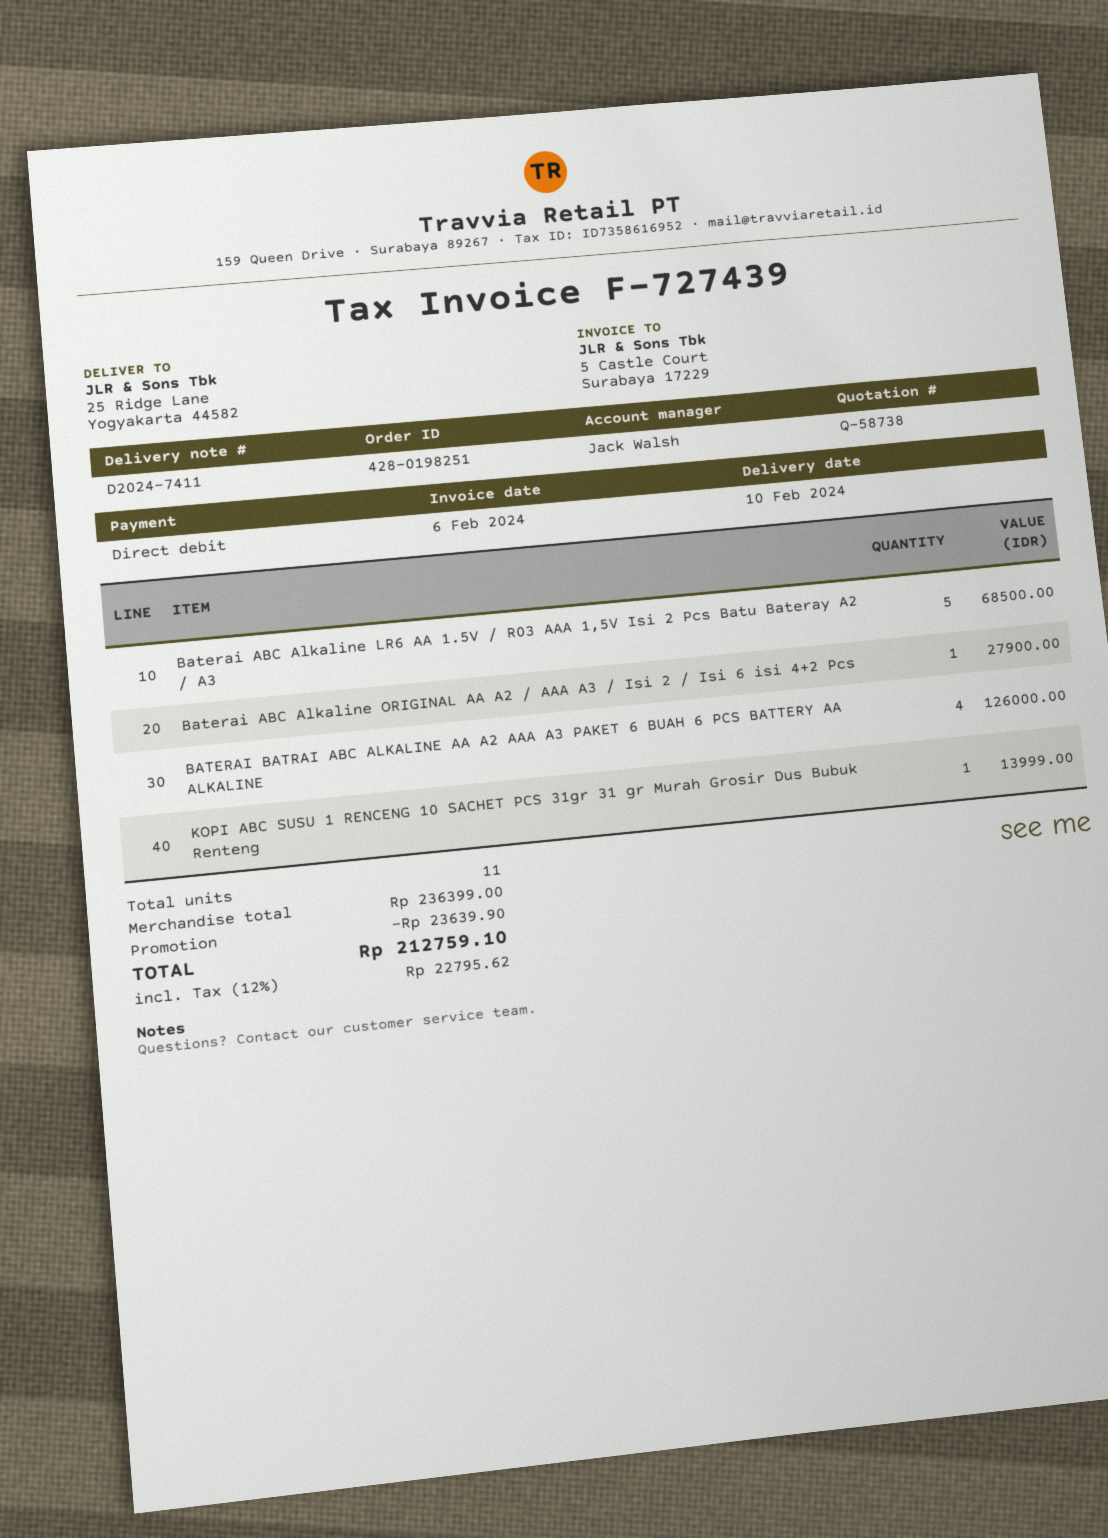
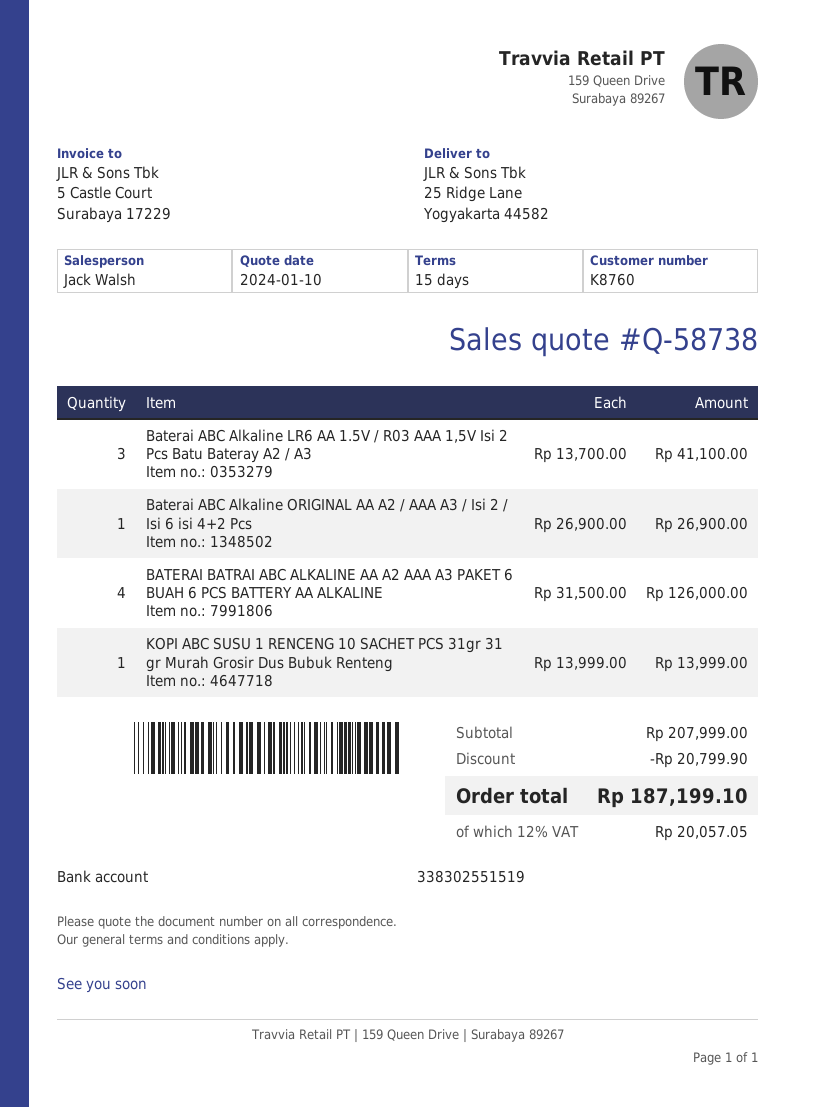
Baterai ABC Alkaline LR6 AA 1.5V / R03 AAA 1,5V Isi 2 Pcs Batu Bateray A2 / A3: 5 for 68500.00 -> 3 for 41100.00
Baterai ABC Alkaline ORIGINAL AA A2 / AAA A3 / Isi 2 / Isi 6 isi 4+2 Pcs: 1 for 27900.00 -> 1 for 26900.00
subtotal: 236399.00 -> 207999.00
discount: 23639.90 -> 20799.90
tax: 12% = 22795.62 -> 12% = 20057.05
total: 212759.10 -> 187199.10

